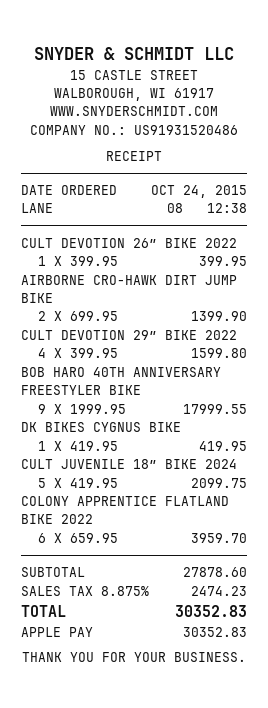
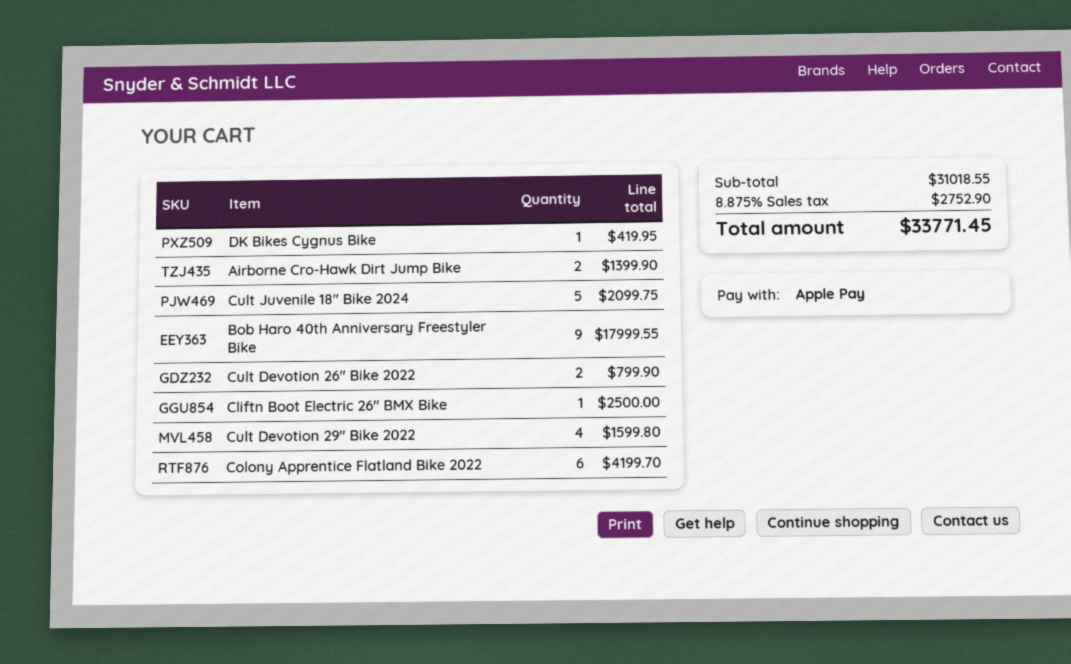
CULT DEVOTION 26″ BIKE 2022: 1 for 399.95 -> 2 for 799.90
COLONY APPRENTICE FLATLAND BIKE 2022: 6 for 3959.70 -> 6 for 4199.70
Cliftn Boot Electric 26″ BMX Bike: none -> 1 for 2500.00
subtotal: 27878.60 -> 31018.55
tax: 8.875% = 2474.23 -> 8.875% = 2752.90
total: 30352.83 -> 33771.45

